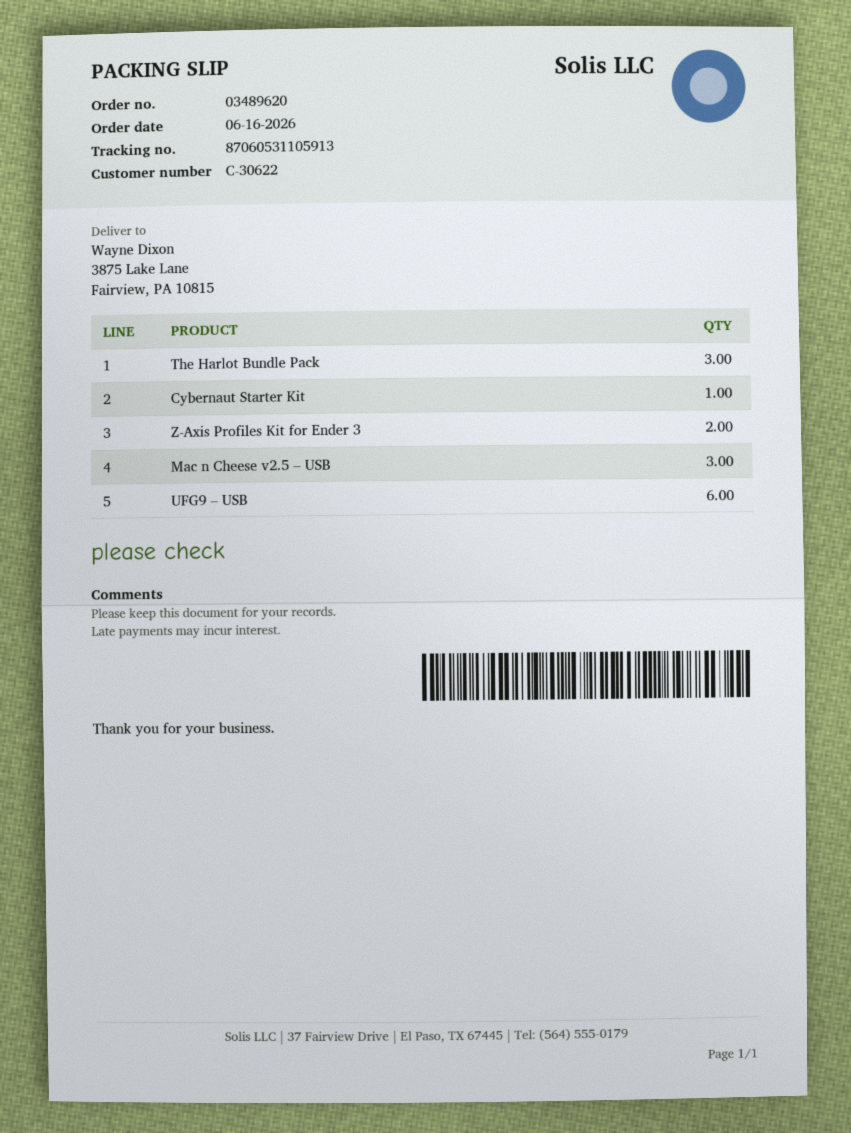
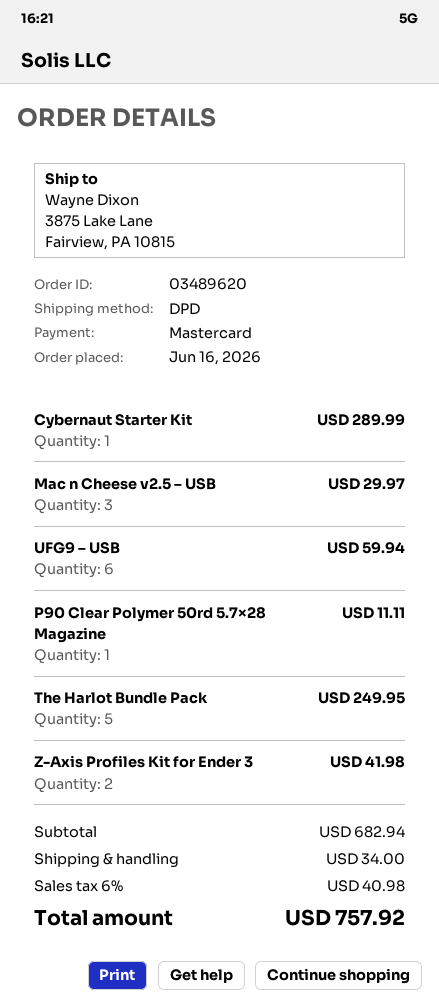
The Harlot Bundle Pack: 3 -> 5
P90 Clear Polymer 50rd 5.7×28 Magazine: none -> 1

